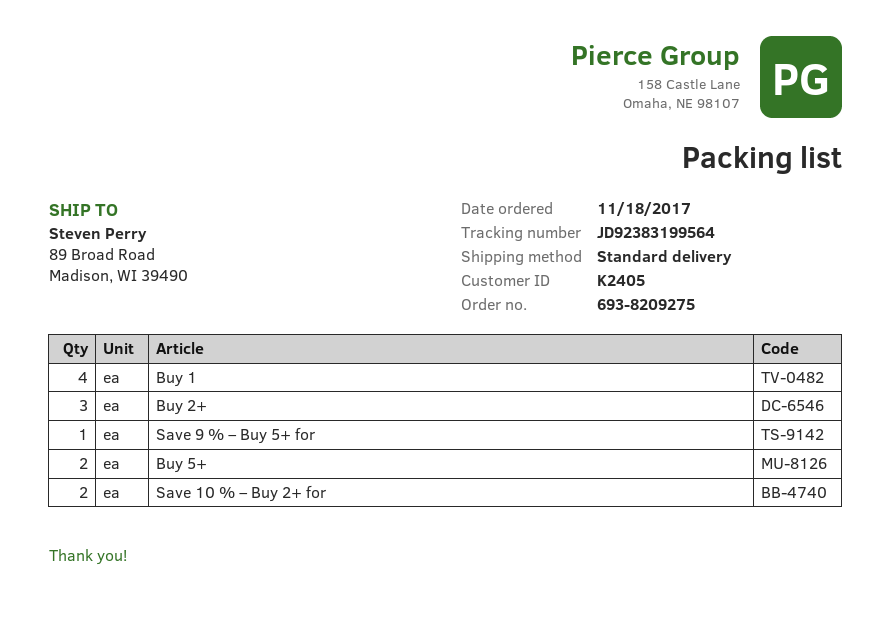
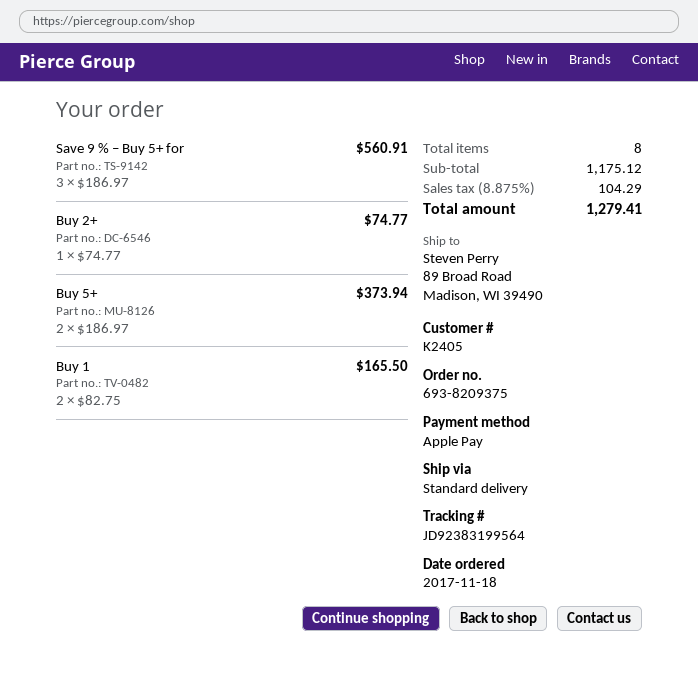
order number: 693-8209275 -> 693-8209375
Buy 1: 4 -> 2
Buy 2+: 3 -> 1
Save 9 % – Buy 5+ for: 1 -> 3
Save 10 % – Buy 2+ for: 2 -> none

